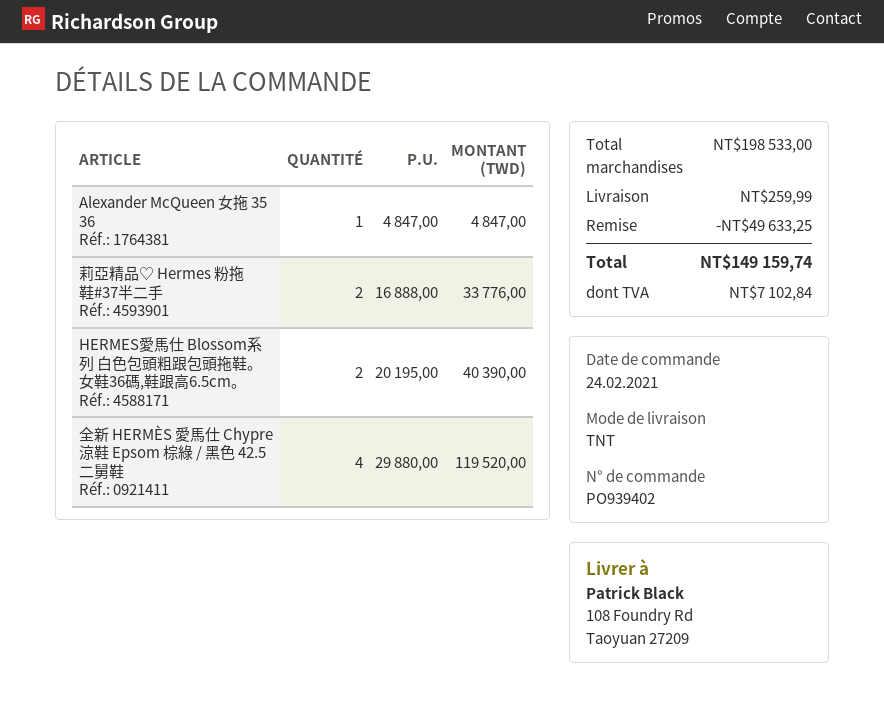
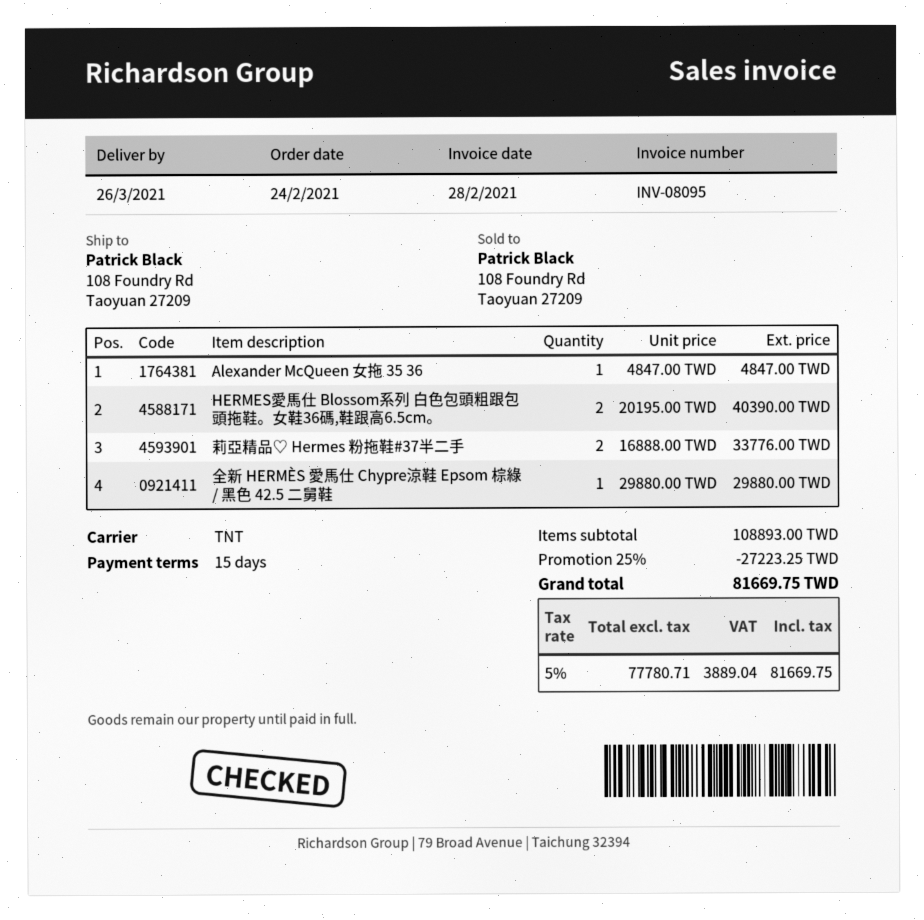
全新 HERMÈS 愛馬仕 Chypre涼鞋 Epsom 棕綠 / 黑色 42.5 二舅鞋: 4 x 29880.00 = 119520.00 -> 1 x 29880.00 = 29880.00
subtotal: 198533.00 -> 108893.00
discount: 49633.25 -> 27223.25
shipping: 259.99 -> none
tax: 7102.84 -> 3889.04
total: 149159.74 -> 81669.75

